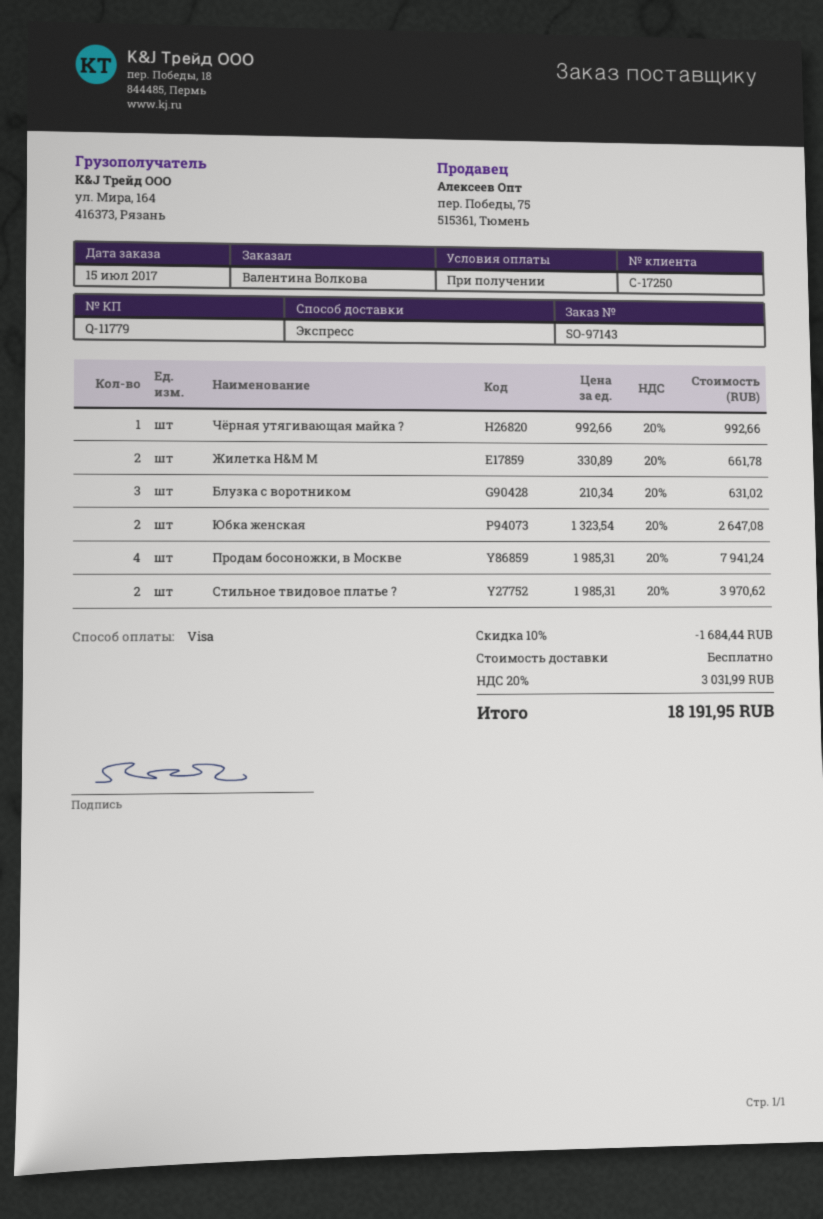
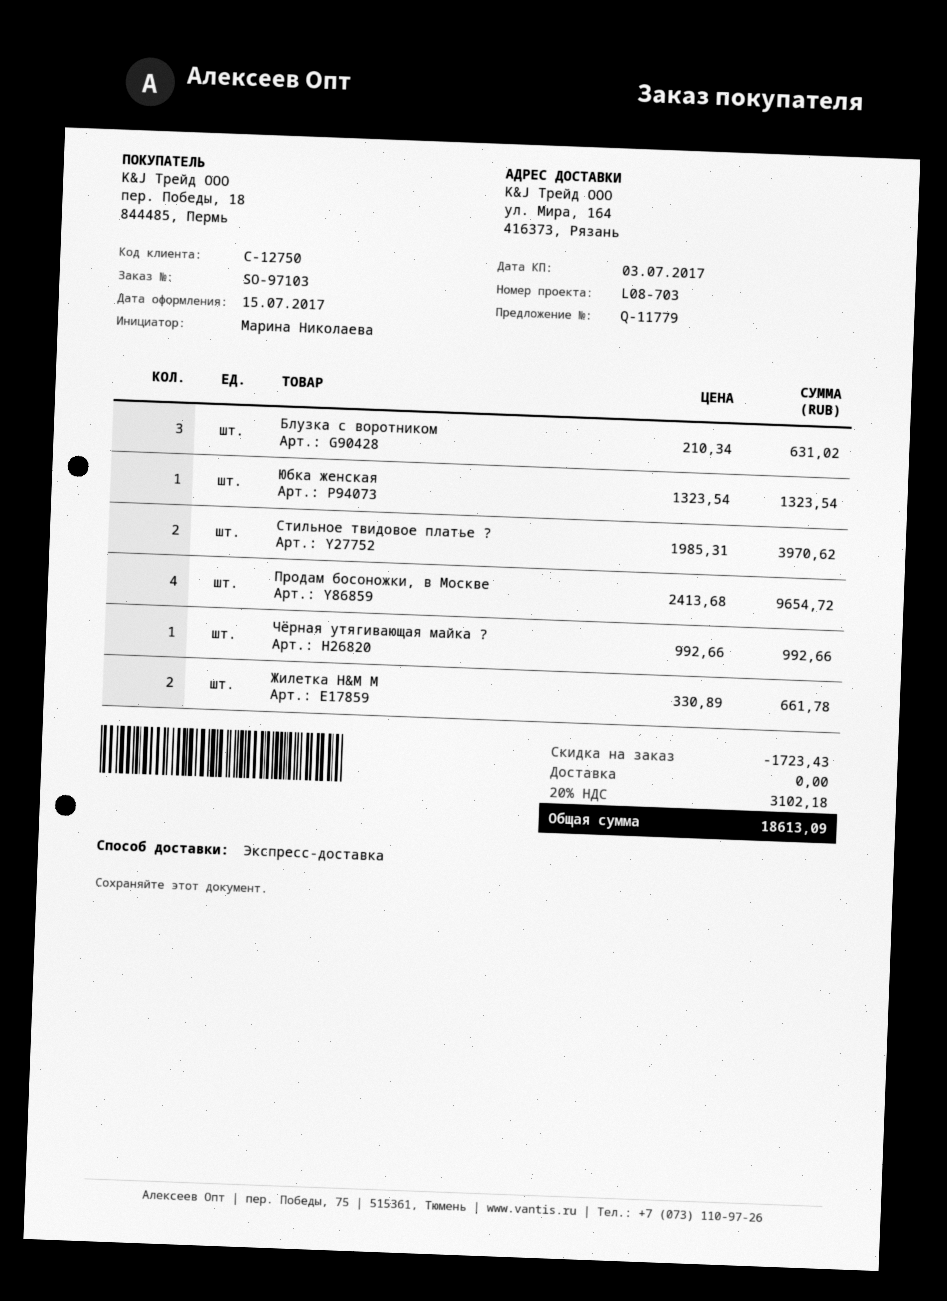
order number: SO-97143 -> SO-97103
customer number: C-17250 -> C-12750
ordered by: Валентина Волкова -> Марина Николаева
Юбка женская: 2 x 1323.54 = 2647.08 -> 1 x 1323.54 = 1323.54
Продам босоножки, в Москве: 4 x 1985.31 = 7941.24 -> 4 x 2413.68 = 9654.72
discount: 1684.44 -> 1723.43
tax: 20% = 3031.99 -> 20% = 3102.18
total: 18191.95 -> 18613.09

